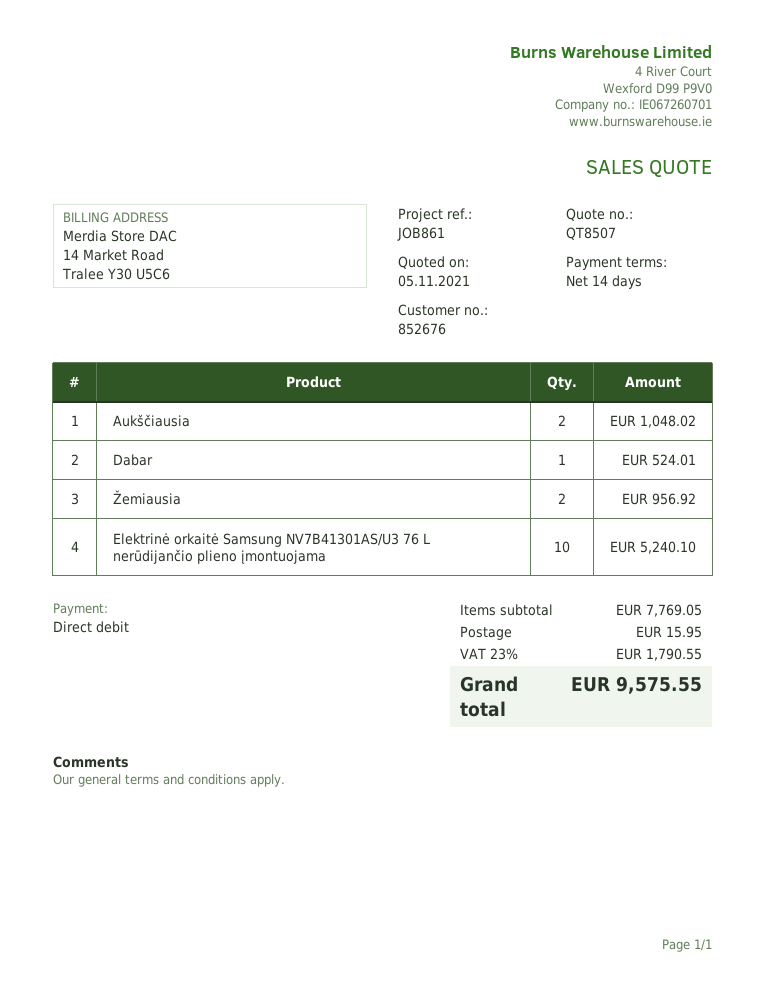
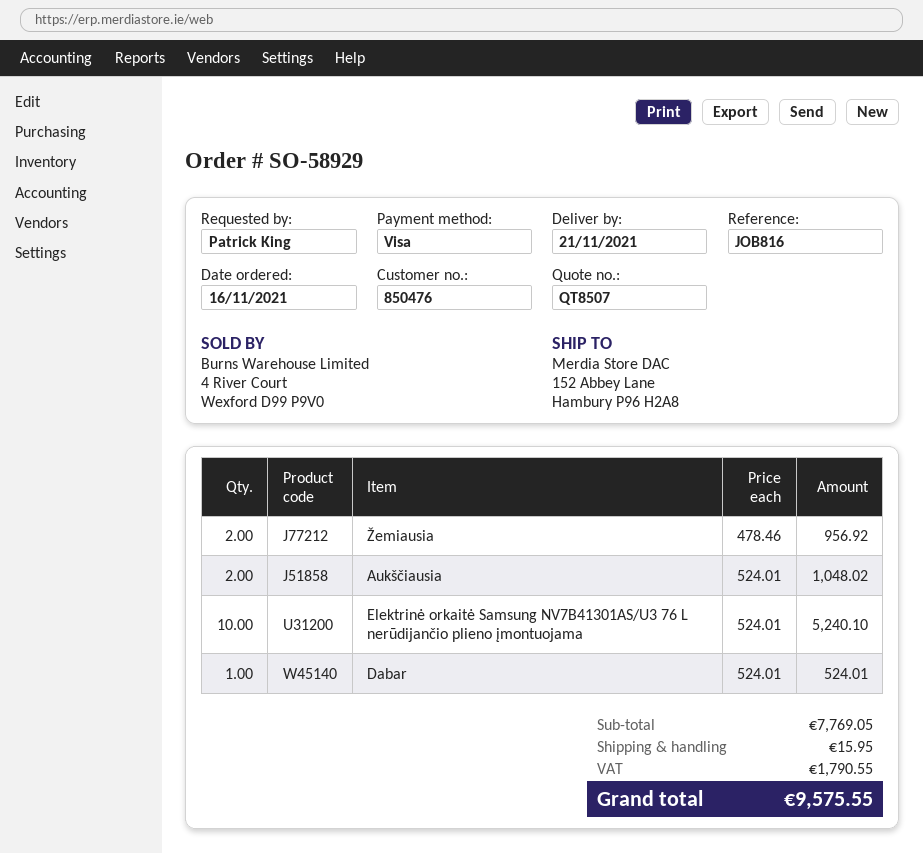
customer number: 852676 -> 850476
reference: JOB861 -> JOB816
payment method: direct debit -> Visa

